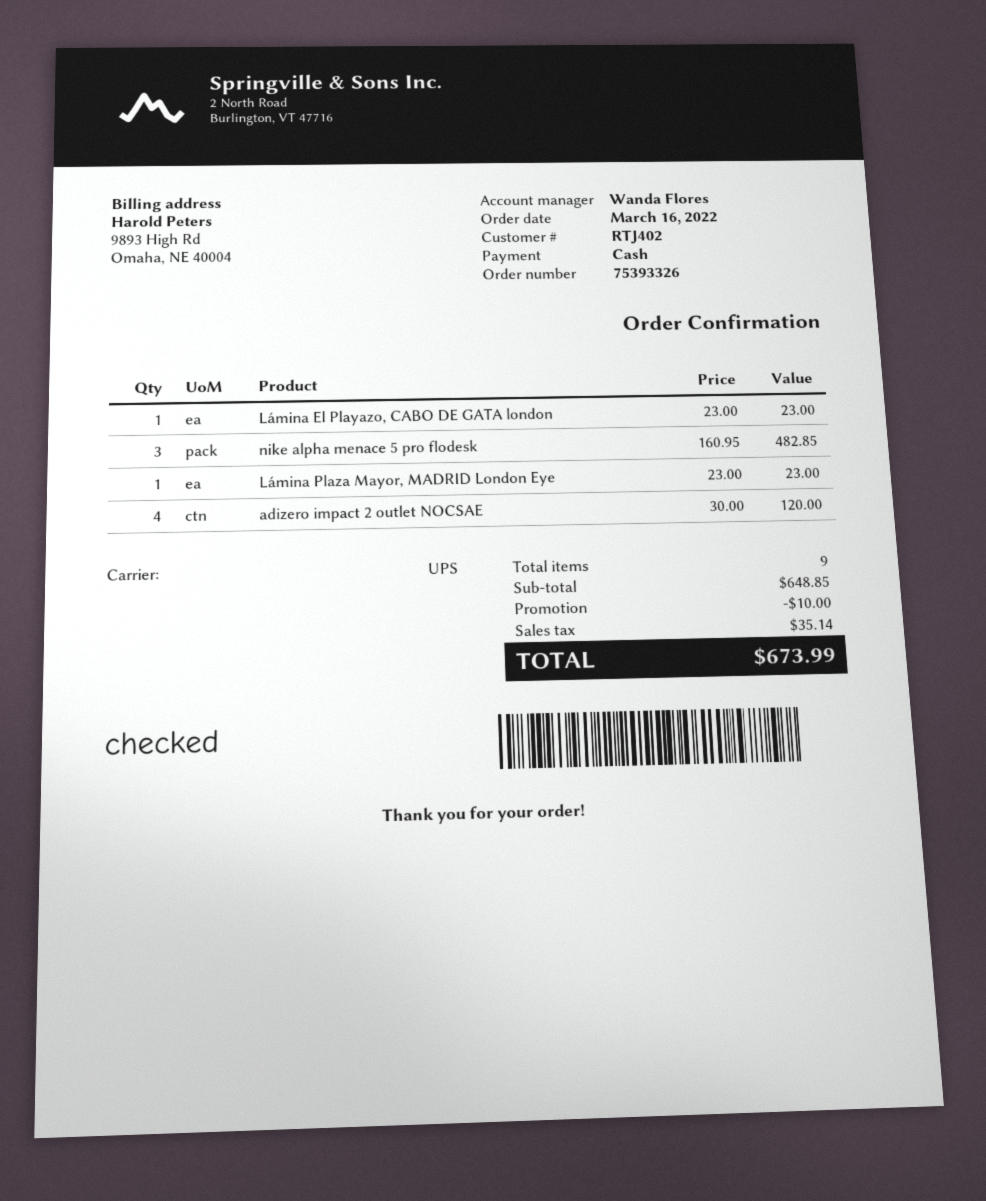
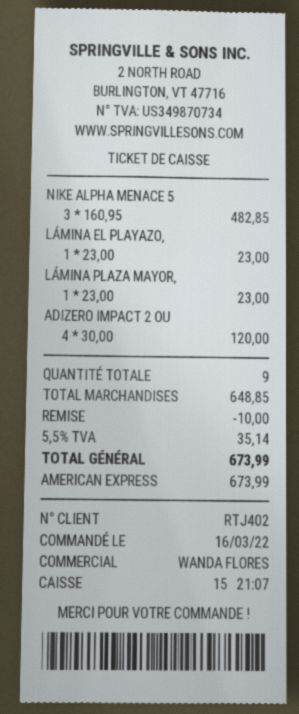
payment method: cash -> American Express

